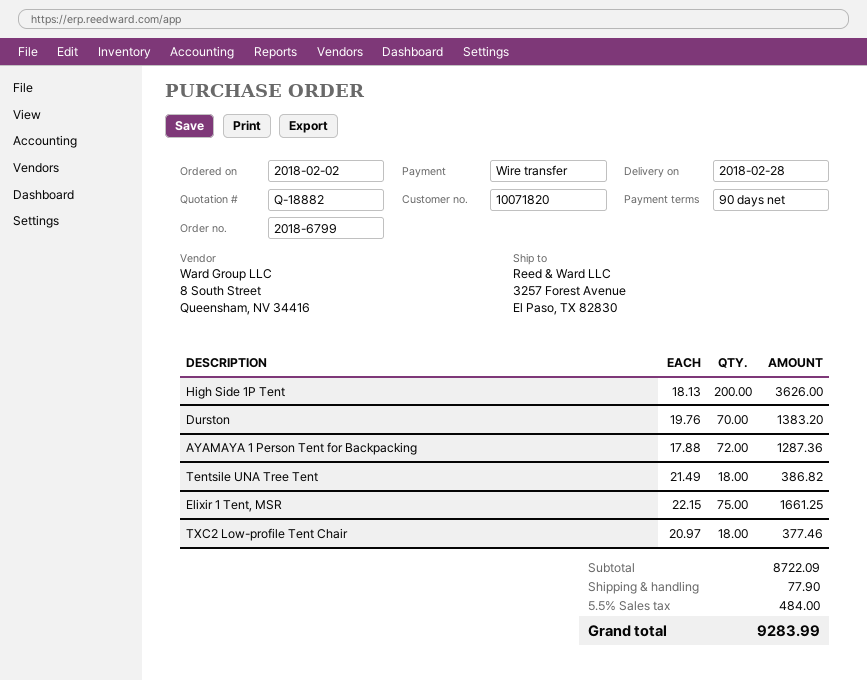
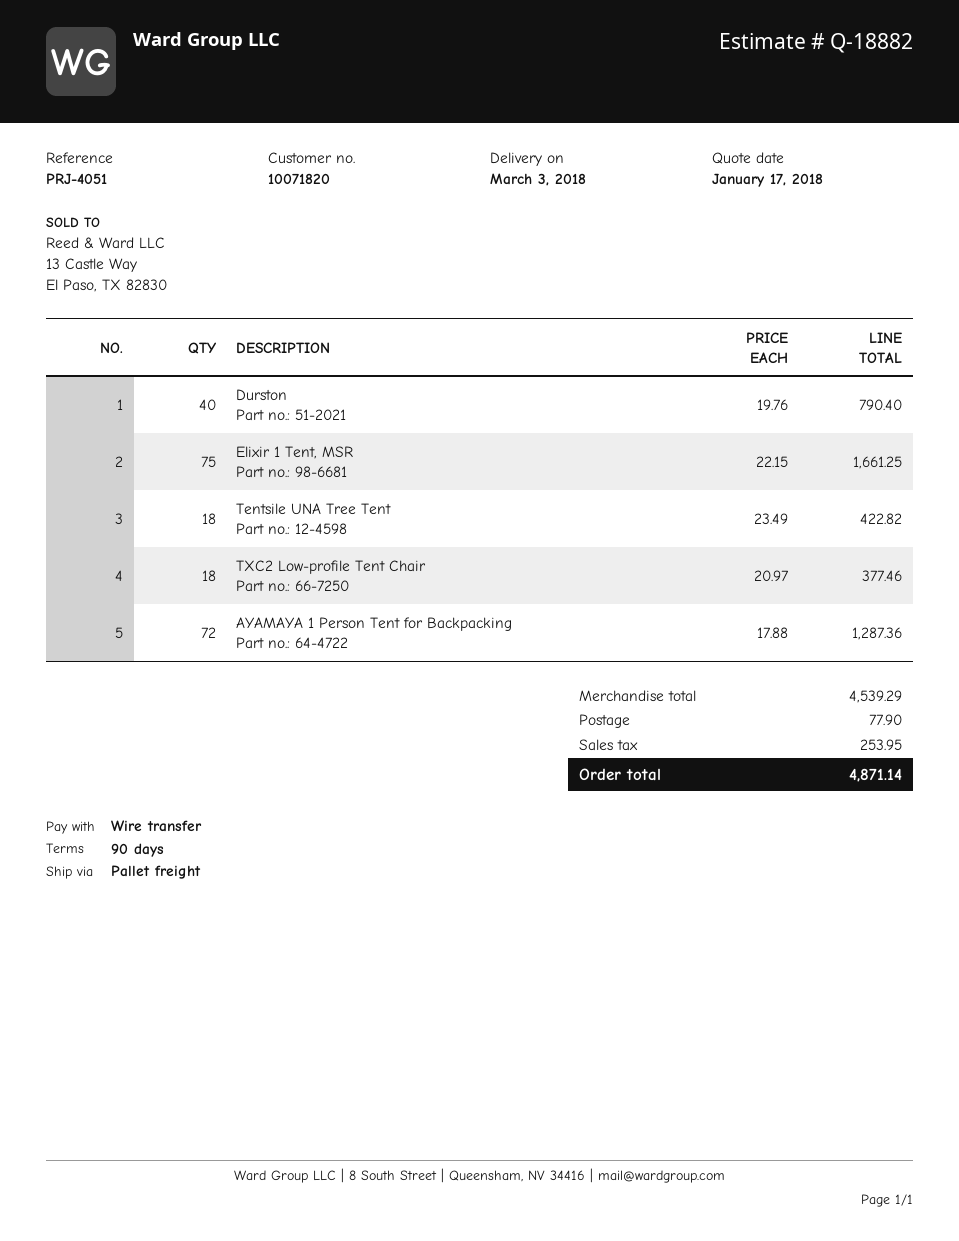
delivery date: 2018-02-28 -> 2018-03-03
High Side 1P Tent: 200 x 18.13 = 3626.00 -> none
Durston: 70 x 19.76 = 1383.20 -> 40 x 19.76 = 790.40
Tentsile UNA Tree Tent: 18 x 21.49 = 386.82 -> 18 x 23.49 = 422.82
subtotal: 8722.09 -> 4539.29
tax: 484.00 -> 253.95
total: 9283.99 -> 4871.14

